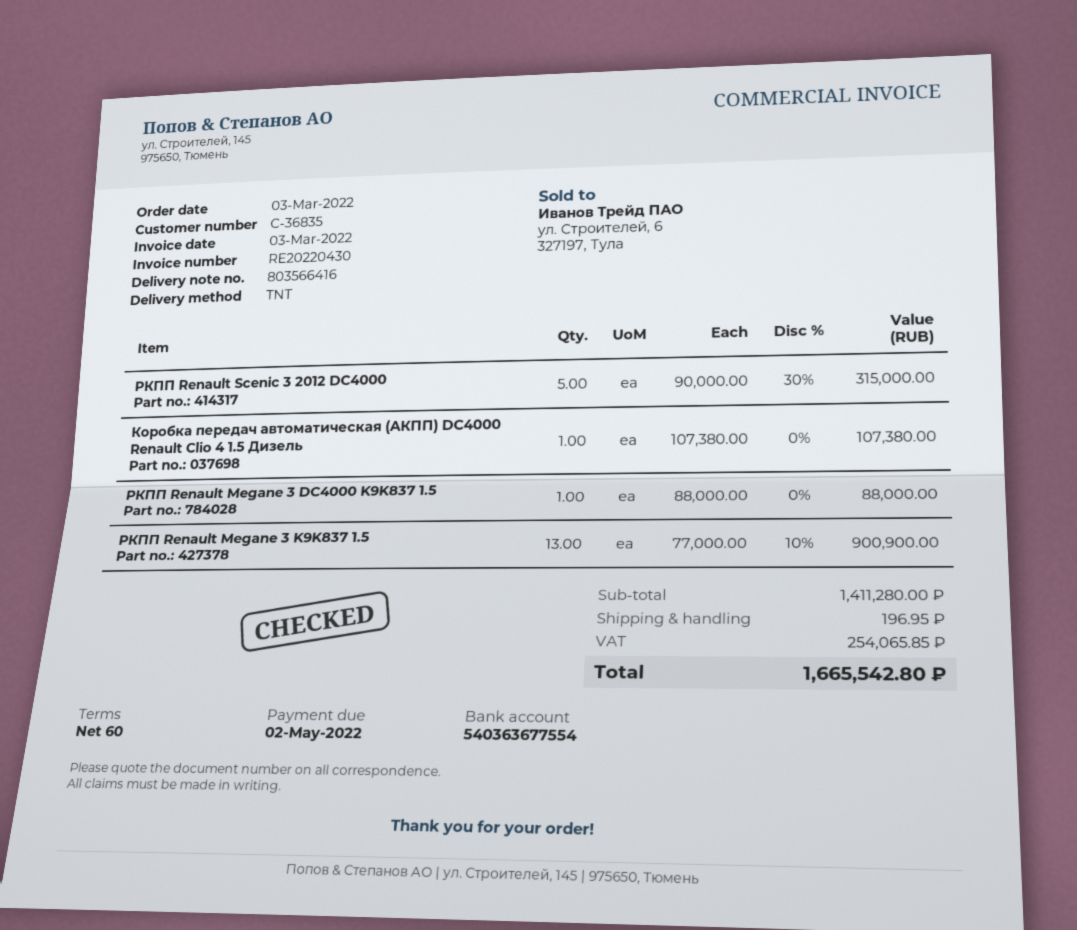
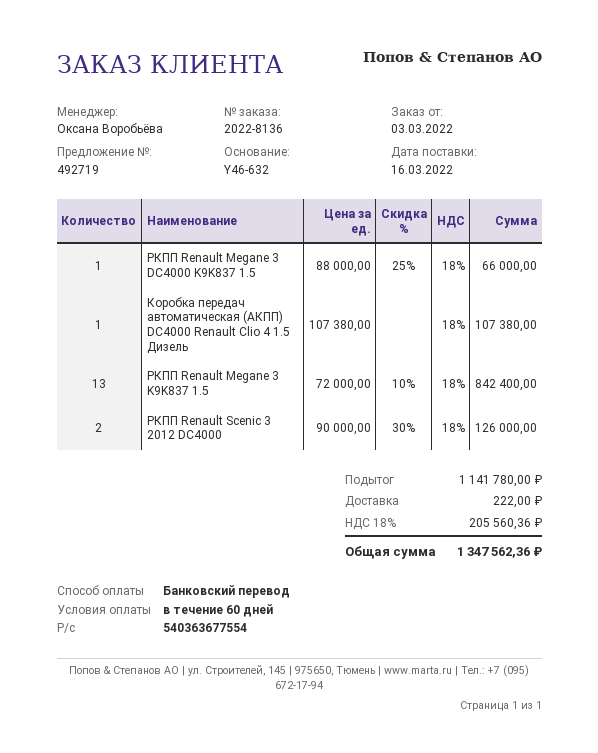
PКПП Renault Scenic 3 2012 DC4000: 5 x 90000.00 - 30% = 315000.00 -> 2 x 90000.00 - 30% = 126000.00
РКПП Renault Megane 3 DC4000 K9K837 1.5: 1 x 88000.00 = 88000.00 -> 1 x 88000.00 - 25% = 66000.00
РКПП Renault Megane 3 K9K837 1.5: 13 x 77000.00 - 10% = 900900.00 -> 13 x 72000.00 - 10% = 842400.00
subtotal: 1411280.00 -> 1141780.00
shipping: 196.95 -> 222.00
tax: 254065.85 -> 205560.36
total: 1665542.80 -> 1347562.36

